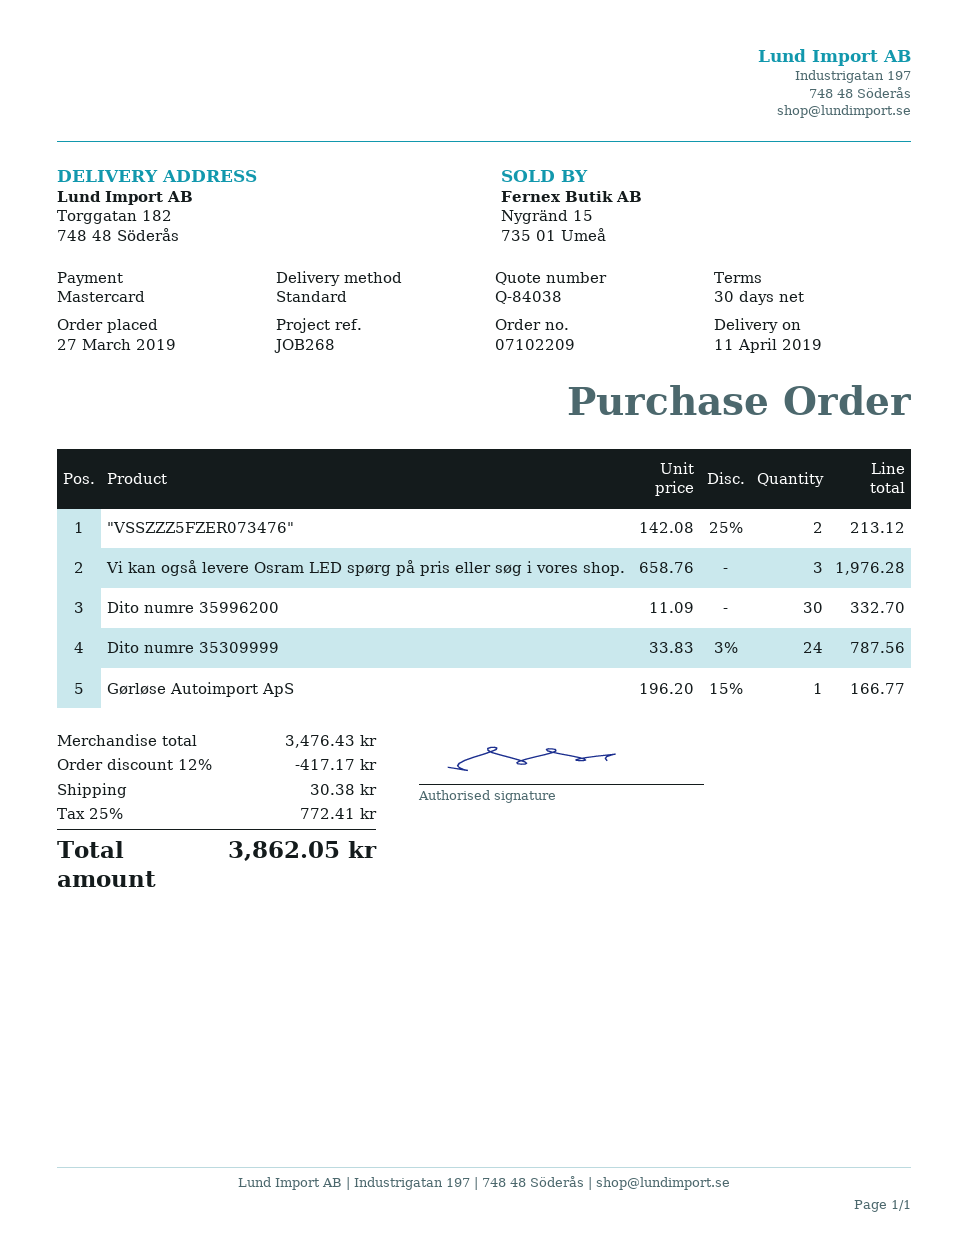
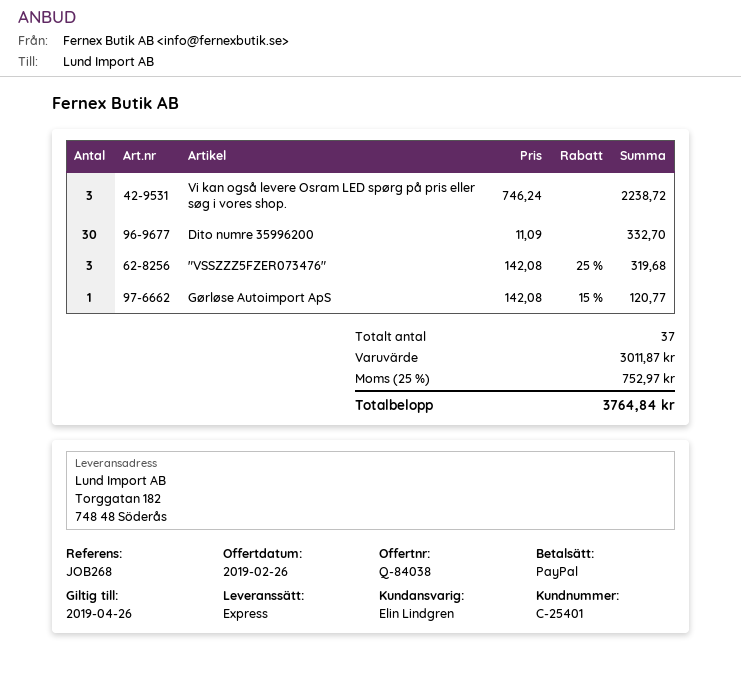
payment method: Mastercard -> PayPal
shipping method: standard -> express
"VSSZZZ5FZER073476": 2 x 142.08 - 25% = 213.12 -> 3 x 142.08 - 25% = 319.68
Vi kan også levere Osram LED spørg på pris eller søg i vores shop.: 3 x 658.76 = 1976.28 -> 3 x 746.24 = 2238.72
Dito numre 35309999: 24 x 33.83 - 3% = 787.56 -> none
Gørløse Autoimport ApS: 1 x 196.20 - 15% = 166.77 -> 1 x 142.08 - 15% = 120.77
subtotal: 3476.43 -> 3011.87
discount: 12% = 417.17 -> none
shipping: 30.38 -> none
tax: 25% = 772.41 -> 25% = 752.97
total: 3862.05 -> 3764.84

